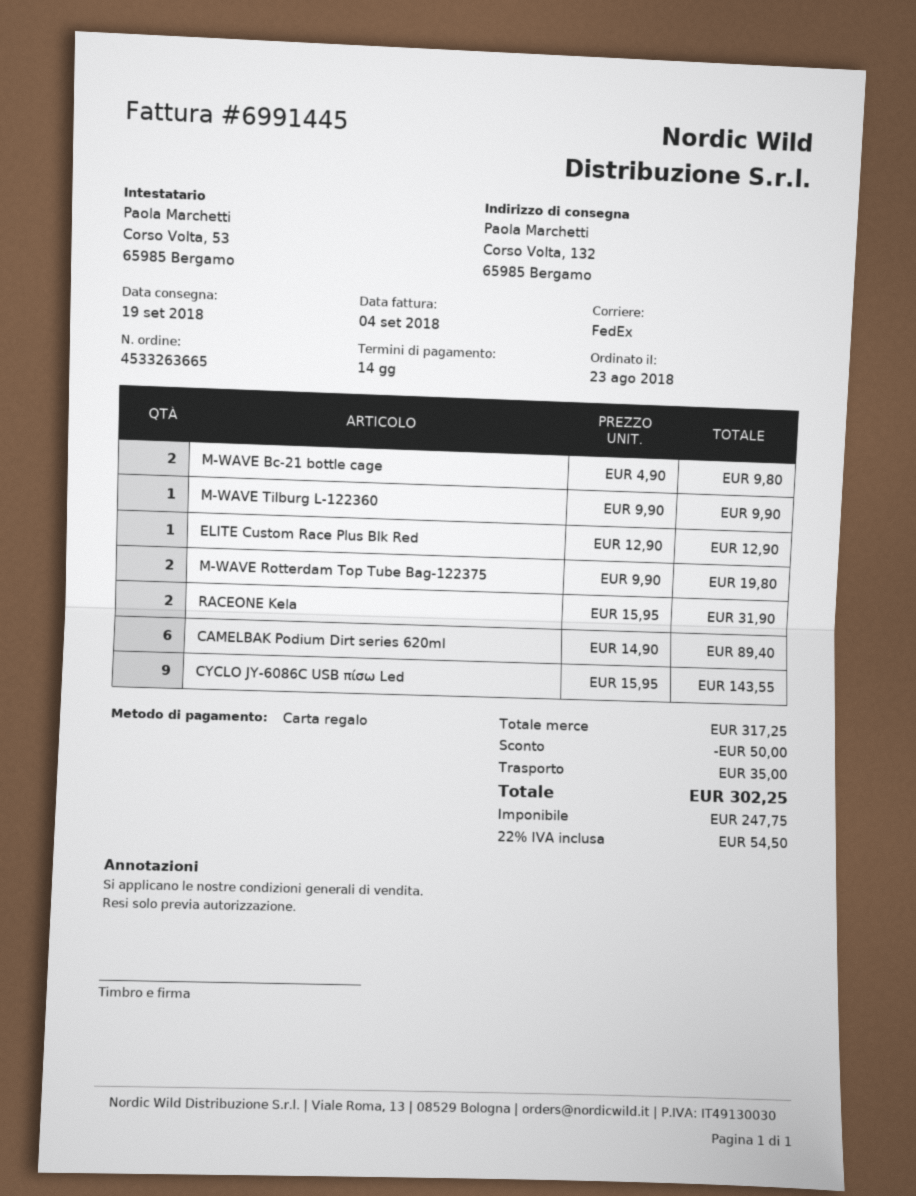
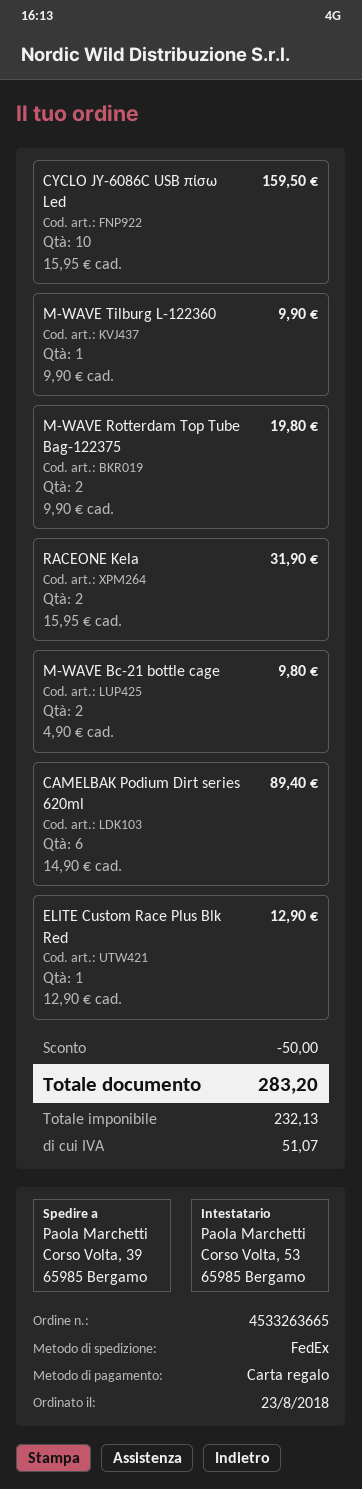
ship to: Corso Volta, 132, 65985 Bergamo -> Corso Volta, 39, 65985 Bergamo
CYCLO JY-6086C USB πίσω Led: 9 x 15.95 = 143.55 -> 10 x 15.95 = 159.50
shipping: 35.00 -> none
net: 247.75 -> 232.13
tax: 54.50 -> 51.07
total: 302.25 -> 283.20

